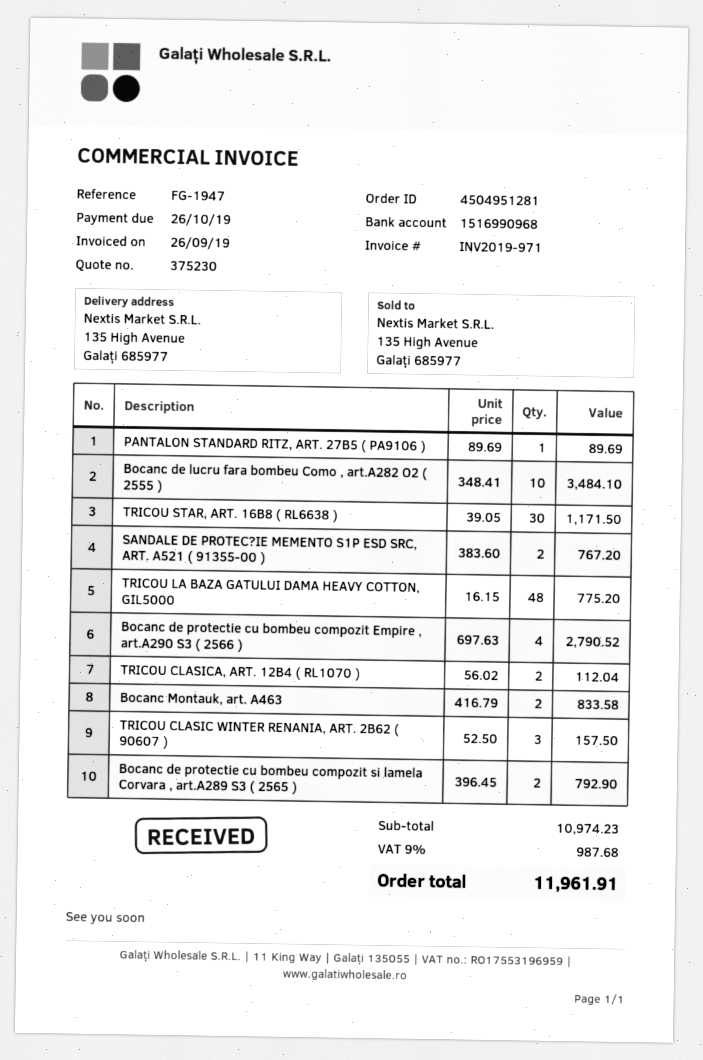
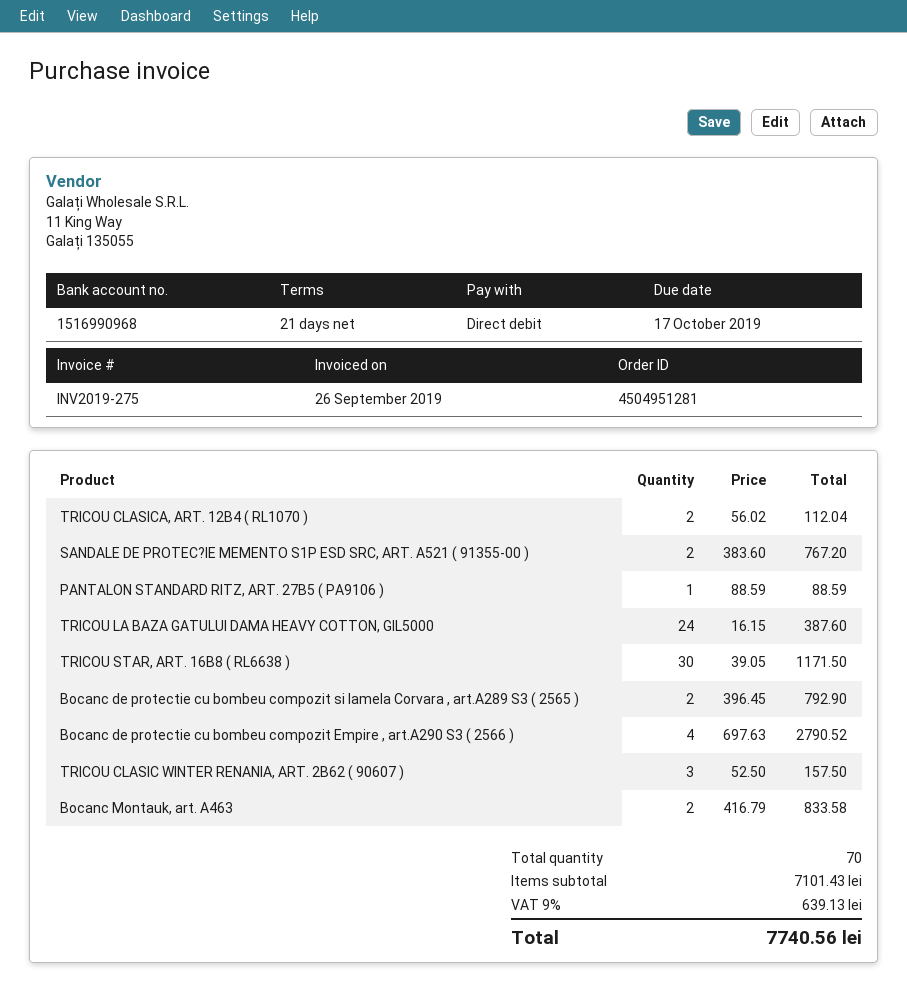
invoice number: INV2019-971 -> INV2019-275
due date: 2019-10-26 -> 2019-10-17
PANTALON STANDARD RITZ, ART. 27B5 ( PA9106 ): 1 x 89.69 = 89.69 -> 1 x 88.59 = 88.59
Bocanc de lucru fara bombeu Como , art.A282 O2 ( 2555 ): 10 x 348.41 = 3484.10 -> none
TRICOU LA BAZA GATULUI DAMA HEAVY COTTON, GIL5000: 48 x 16.15 = 775.20 -> 24 x 16.15 = 387.60
subtotal: 10974.23 -> 7101.43
tax: 9% = 987.68 -> 9% = 639.13
total: 11961.91 -> 7740.56

